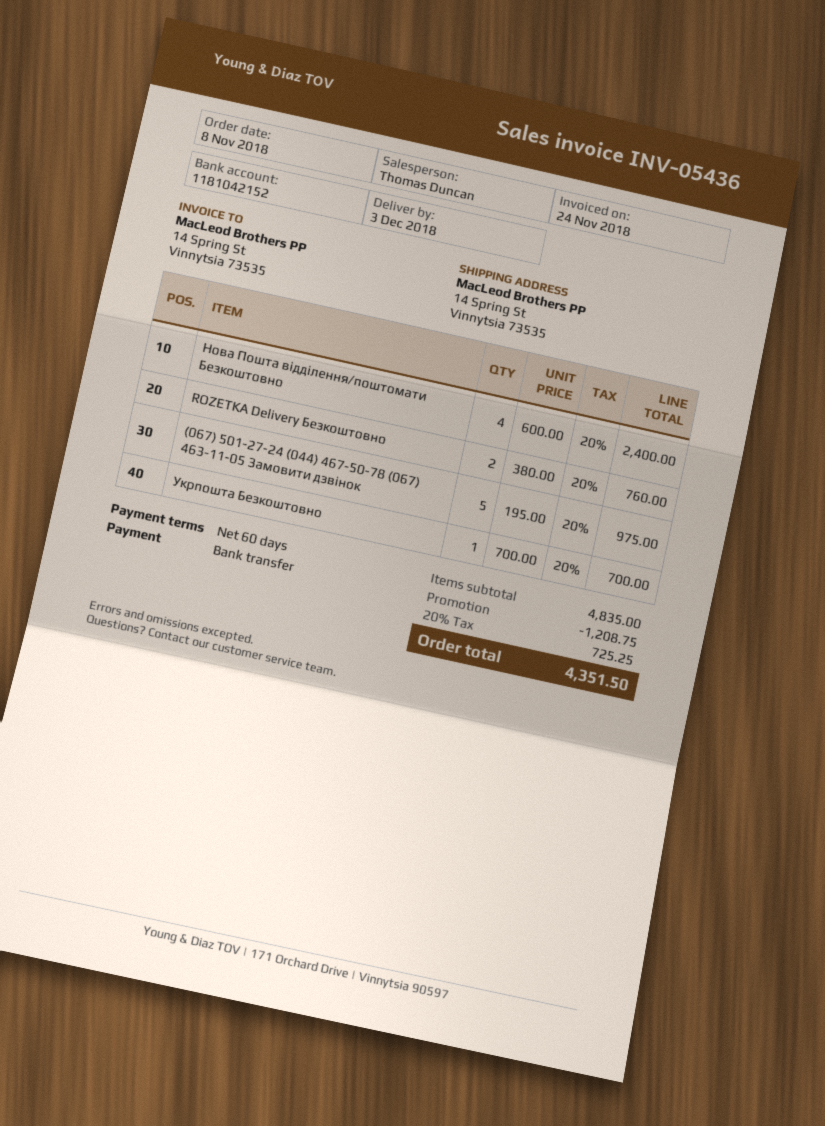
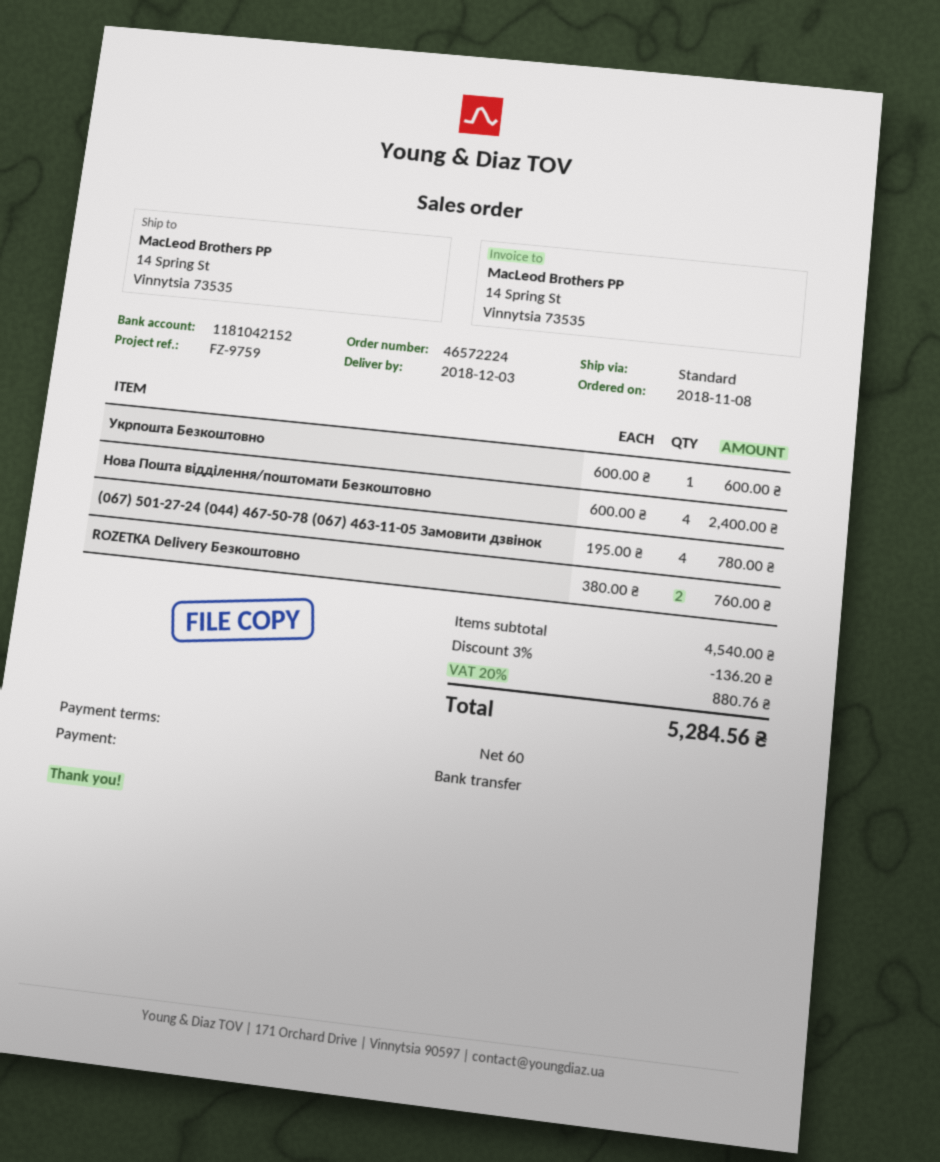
(067) 501-27-24 (044) 467-50-78 (067) 463-11-05 Замовити дзвінок: 5 x 195.00 = 975.00 -> 4 x 195.00 = 780.00
Укрпошта Безкоштовно: 1 x 700.00 = 700.00 -> 1 x 600.00 = 600.00
subtotal: 4835.00 -> 4540.00
discount: 1208.75 -> 136.20
tax: 20% = 725.25 -> 20% = 880.76
total: 4351.50 -> 5284.56

